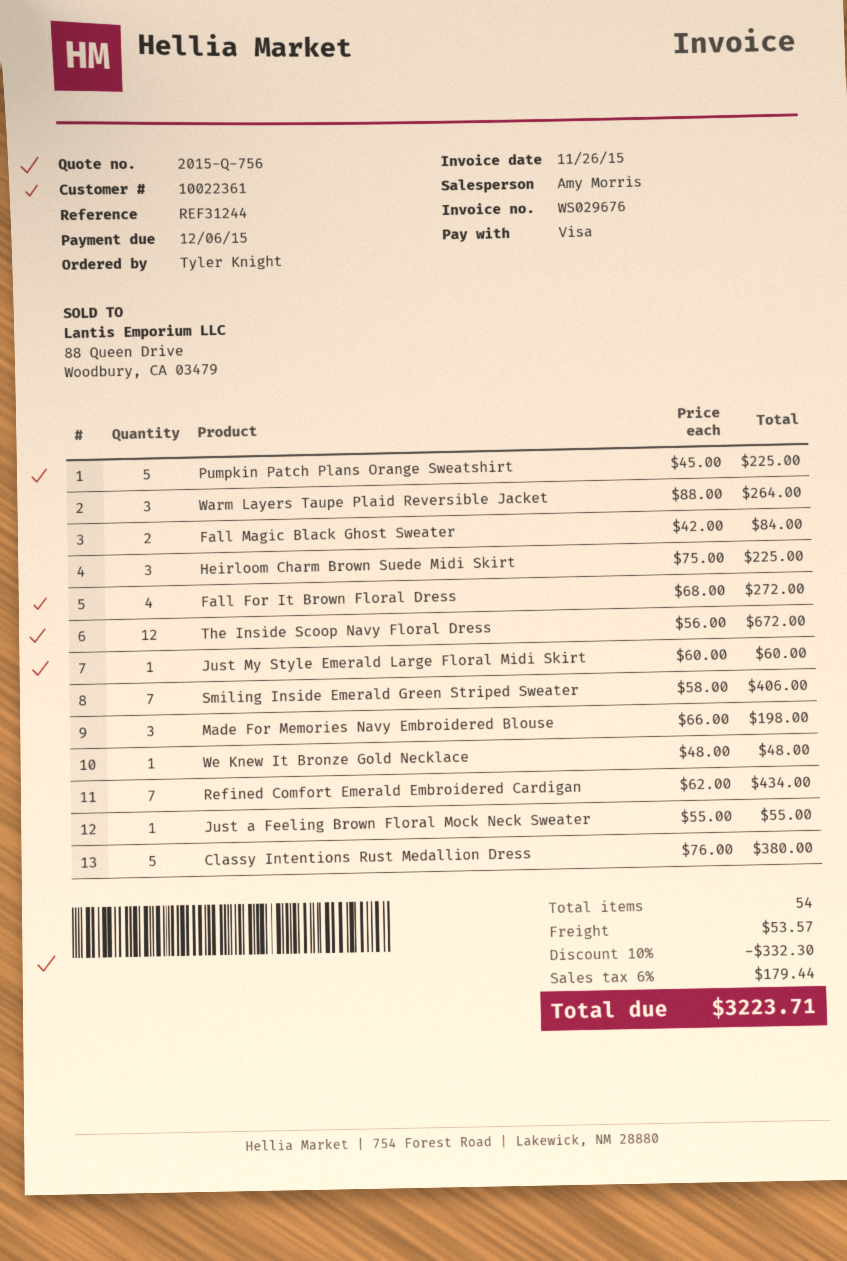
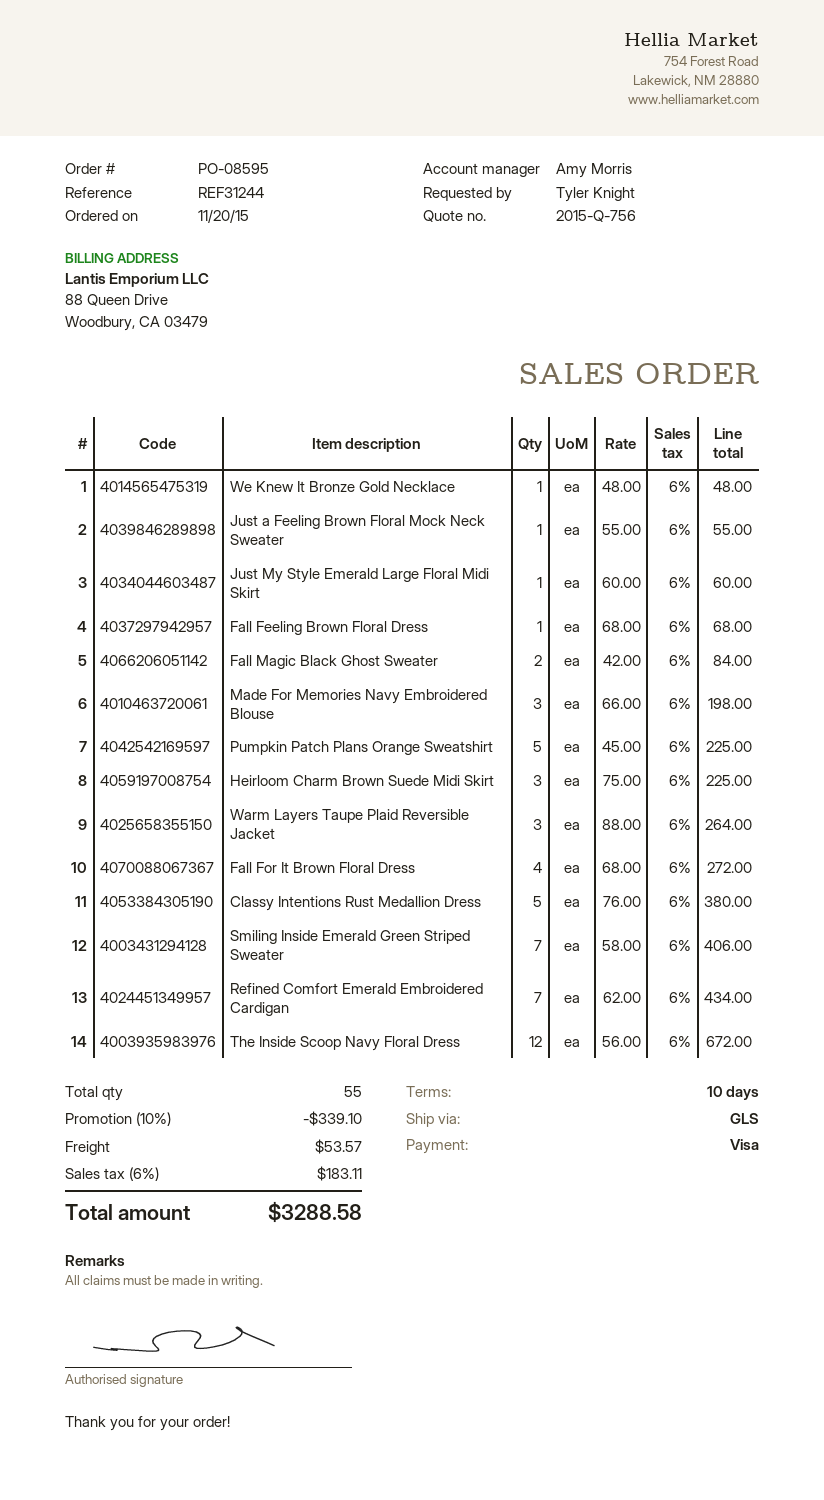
Fall Feeling Brown Floral Dress: none -> 1 x 68.00 = 68.00
total quantity: 54 -> 55
discount: 10% = 332.30 -> 10% = 339.10
tax: 6% = 179.44 -> 6% = 183.11
total: 3223.71 -> 3288.58

